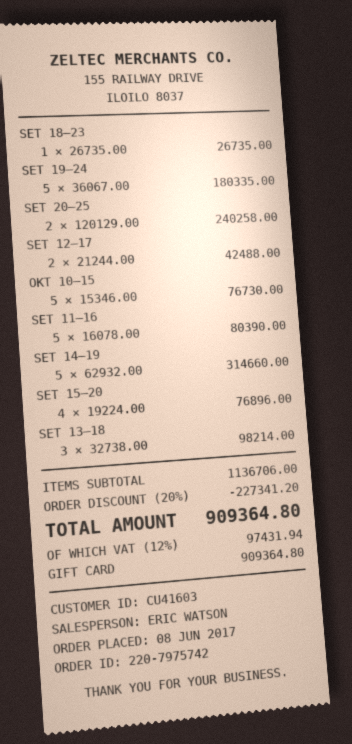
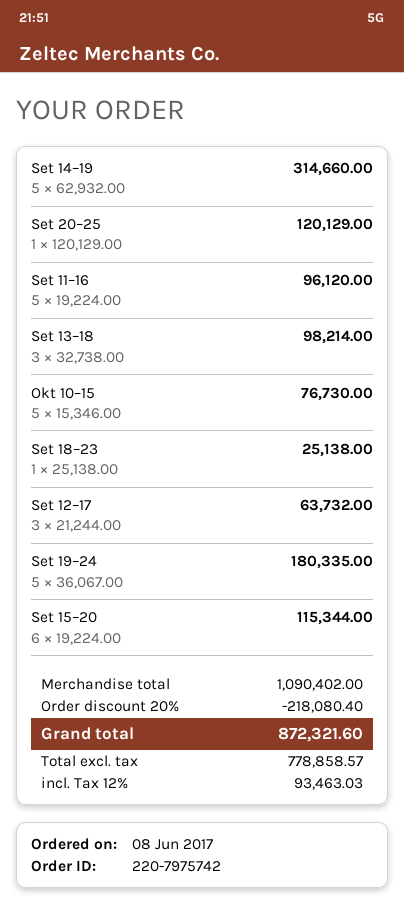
SET 18–23: 1 x 26735.00 = 26735.00 -> 1 x 25138.00 = 25138.00
SET 20–25: 2 x 120129.00 = 240258.00 -> 1 x 120129.00 = 120129.00
SET 12–17: 2 x 21244.00 = 42488.00 -> 3 x 21244.00 = 63732.00
SET 11–16: 5 x 16078.00 = 80390.00 -> 5 x 19224.00 = 96120.00
SET 15–20: 4 x 19224.00 = 76896.00 -> 6 x 19224.00 = 115344.00
subtotal: 1136706.00 -> 1090402.00
discount: 20% = 227341.20 -> 20% = 218080.40
tax: 12% = 97431.94 -> 12% = 93463.03
total: 909364.80 -> 872321.60

